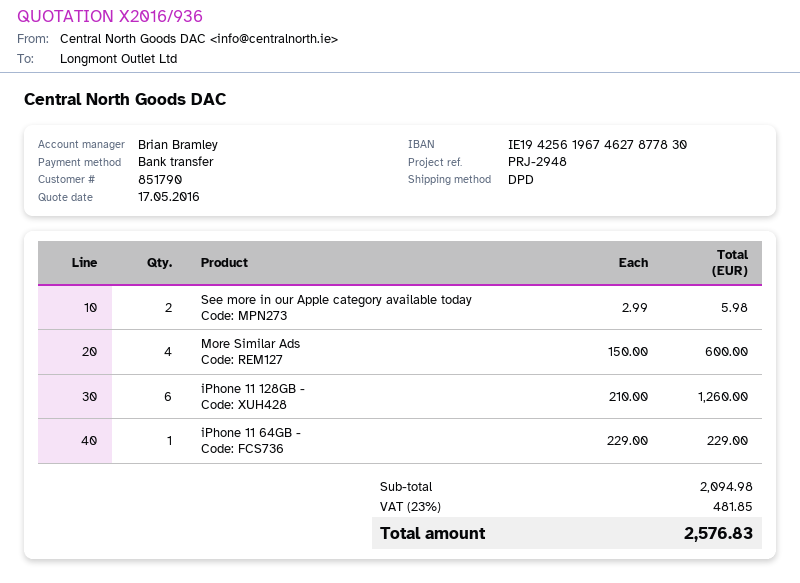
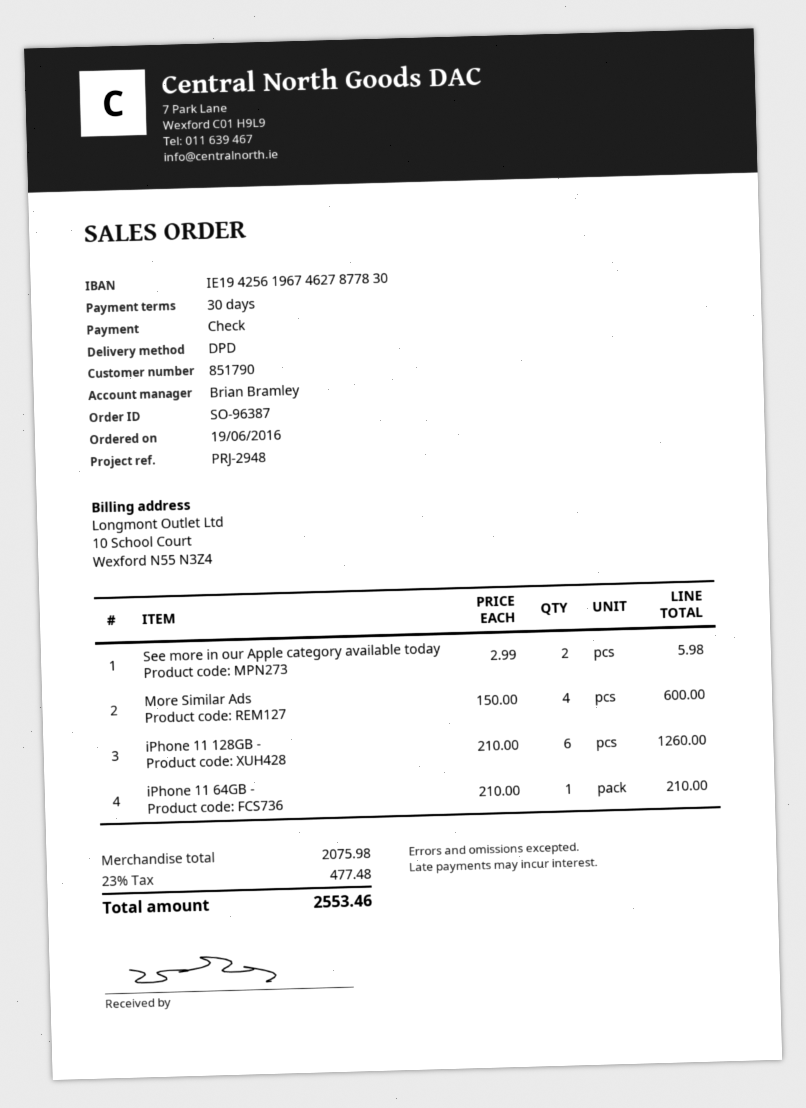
payment method: bank transfer -> cheque
iPhone 11 64GB -: 1 x 229.00 = 229.00 -> 1 x 210.00 = 210.00
subtotal: 2094.98 -> 2075.98
tax: 23% = 481.85 -> 23% = 477.48
total: 2576.83 -> 2553.46

